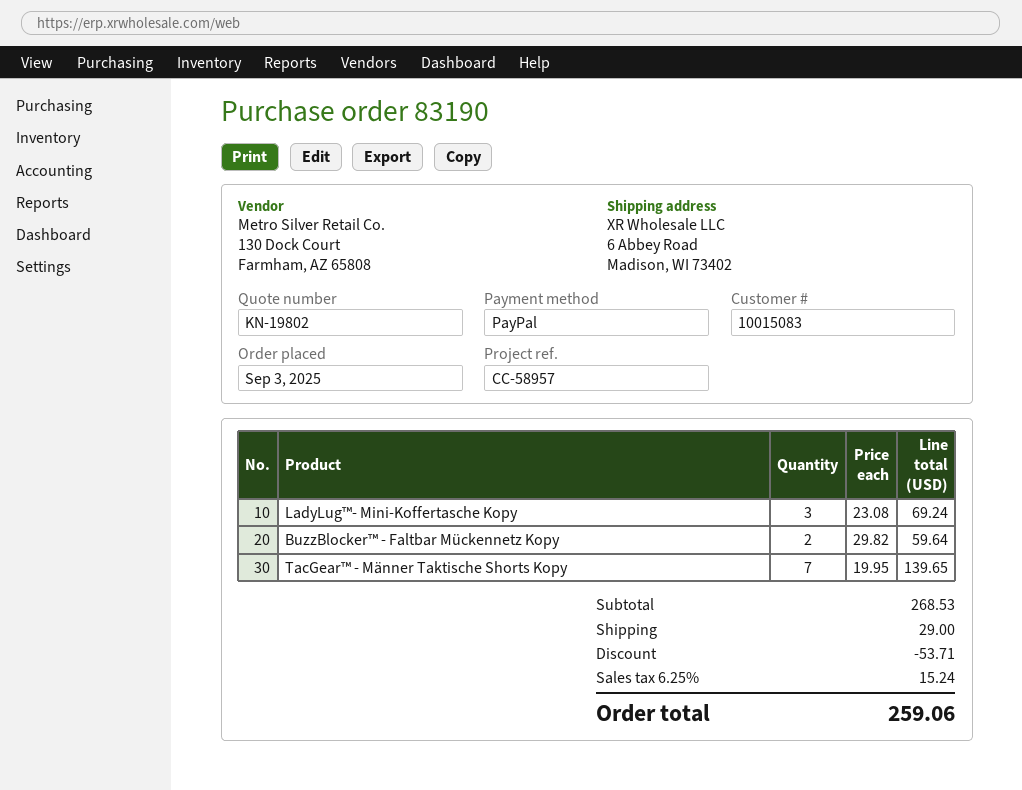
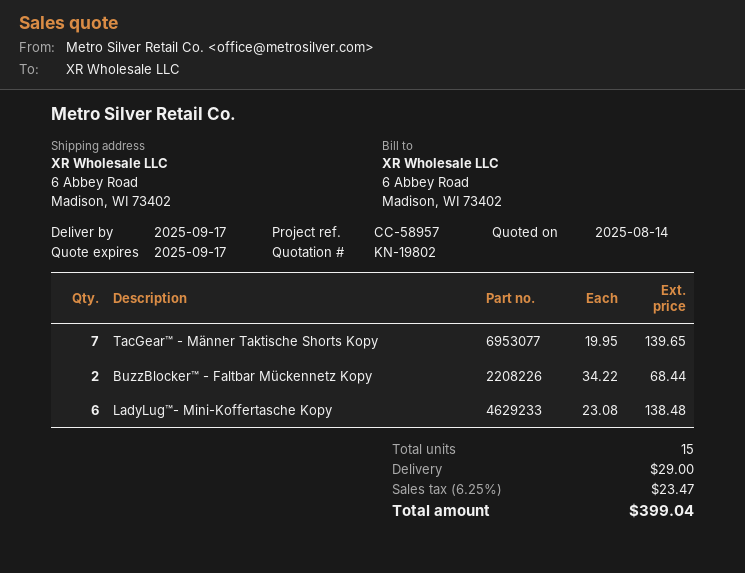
LadyLug™- Mini-Koffertasche Kopy: 3 x 23.08 = 69.24 -> 6 x 23.08 = 138.48
BuzzBlocker™ - Faltbar Mückennetz Kopy: 2 x 29.82 = 59.64 -> 2 x 34.22 = 68.44
discount: 53.71 -> none
tax: 6.25% = 15.24 -> 6.25% = 23.47
total: 259.06 -> 399.04

